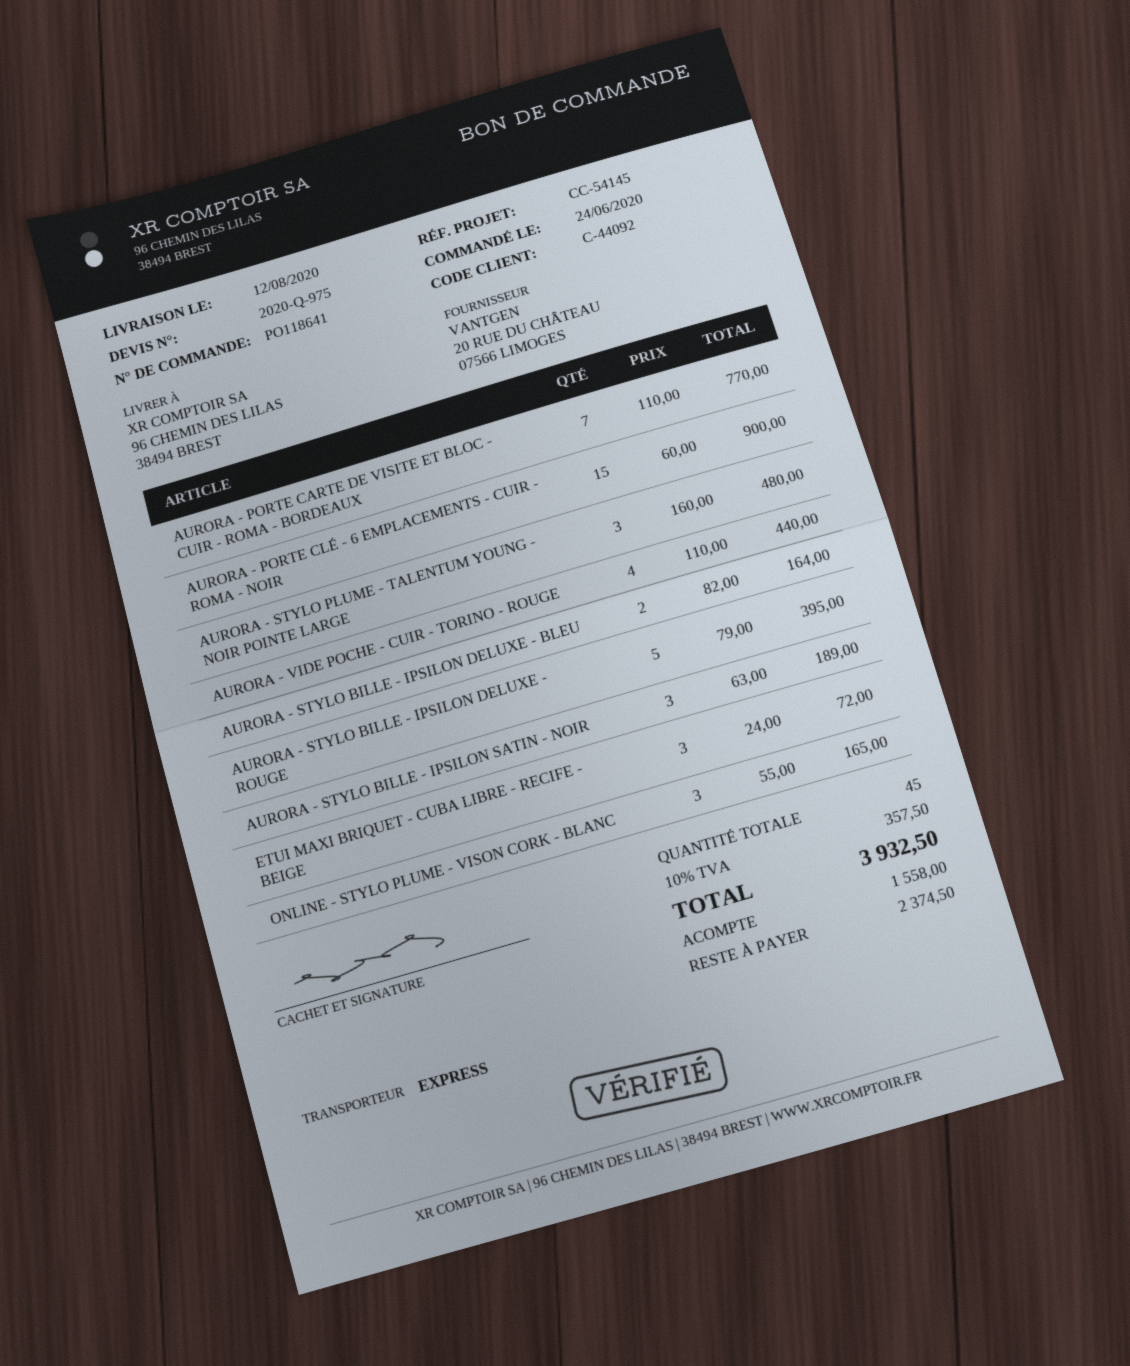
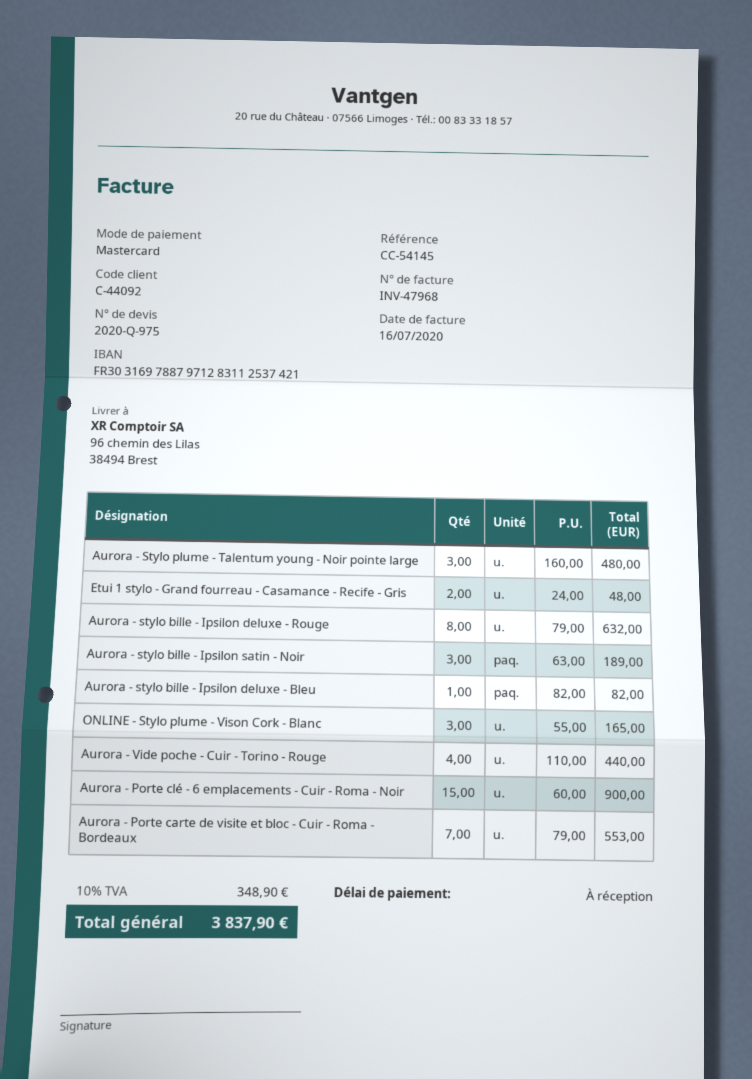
AURORA - PORTE CARTE DE VISITE ET BLOC - CUIR - ROMA - BORDEAUX: 7 x 110.00 = 770.00 -> 7 x 79.00 = 553.00
AURORA - STYLO BILLE - IPSILON DELUXE - BLEU: 2 x 82.00 = 164.00 -> 1 x 82.00 = 82.00
AURORA - STYLO BILLE - IPSILON DELUXE - ROUGE: 5 x 79.00 = 395.00 -> 8 x 79.00 = 632.00
ETUI MAXI BRIQUET - CUBA LIBRE - RECIFE - BEIGE: 3 x 24.00 = 72.00 -> none
Etui 1 stylo - Grand fourreau - Casamance - Recife - Gris: none -> 2 x 24.00 = 48.00
tax: 10% = 357.50 -> 10% = 348.90
total: 3932.50 -> 3837.90

